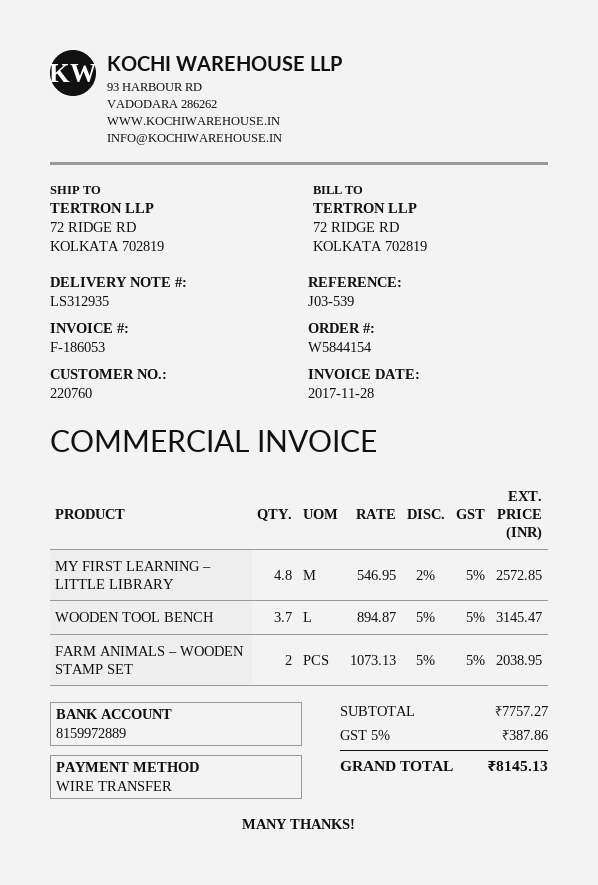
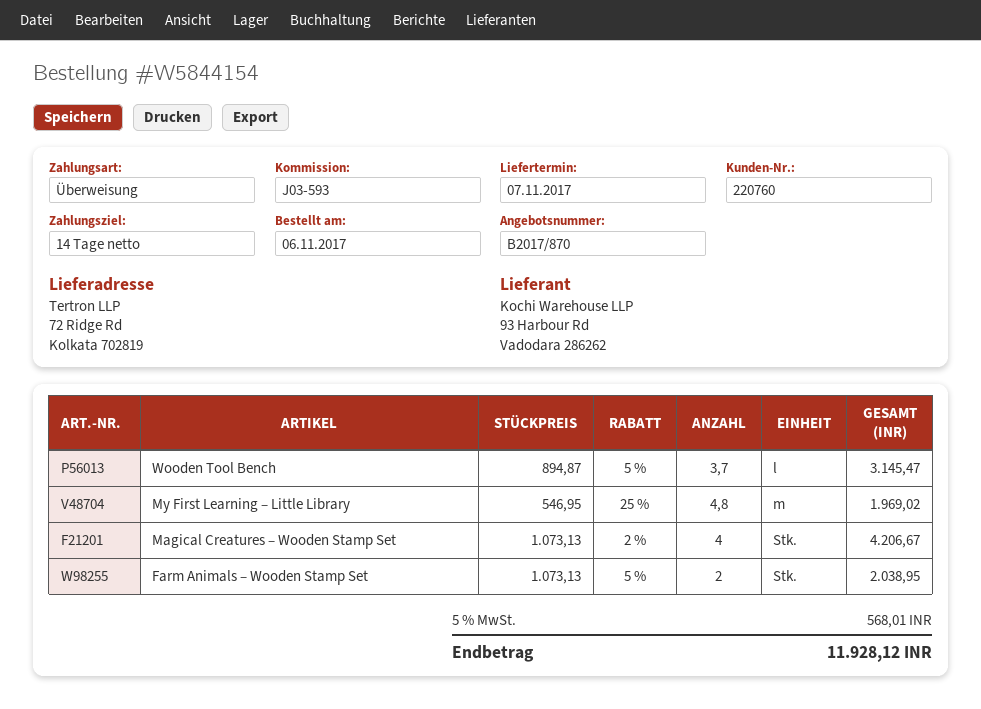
reference: J03-539 -> J03-593
MY FIRST LEARNING – LITTLE LIBRARY: 4.8 x 546.95 - 2% = 2572.85 -> 4.8 x 546.95 - 25% = 1969.02
Magical Creatures – Wooden Stamp Set: none -> 4 x 1073.13 - 2% = 4206.67
tax: 5% = 387.86 -> 5% = 568.01
total: 8145.13 -> 11928.12

